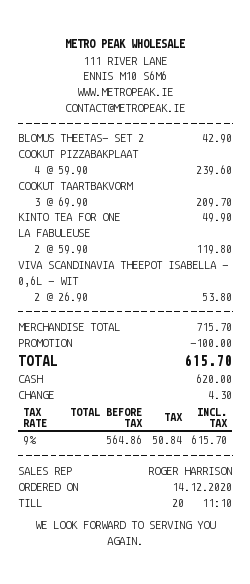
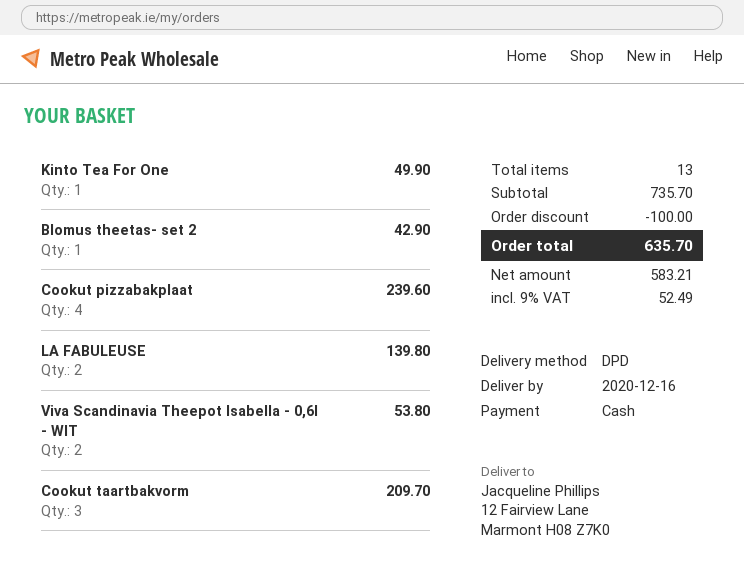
LA FABULEUSE: 2 for 119.80 -> 2 for 139.80
subtotal: 715.70 -> 735.70
net: 564.86 -> 583.21
tax: 9% = 50.84 -> 9% = 52.49
total: 615.70 -> 635.70

